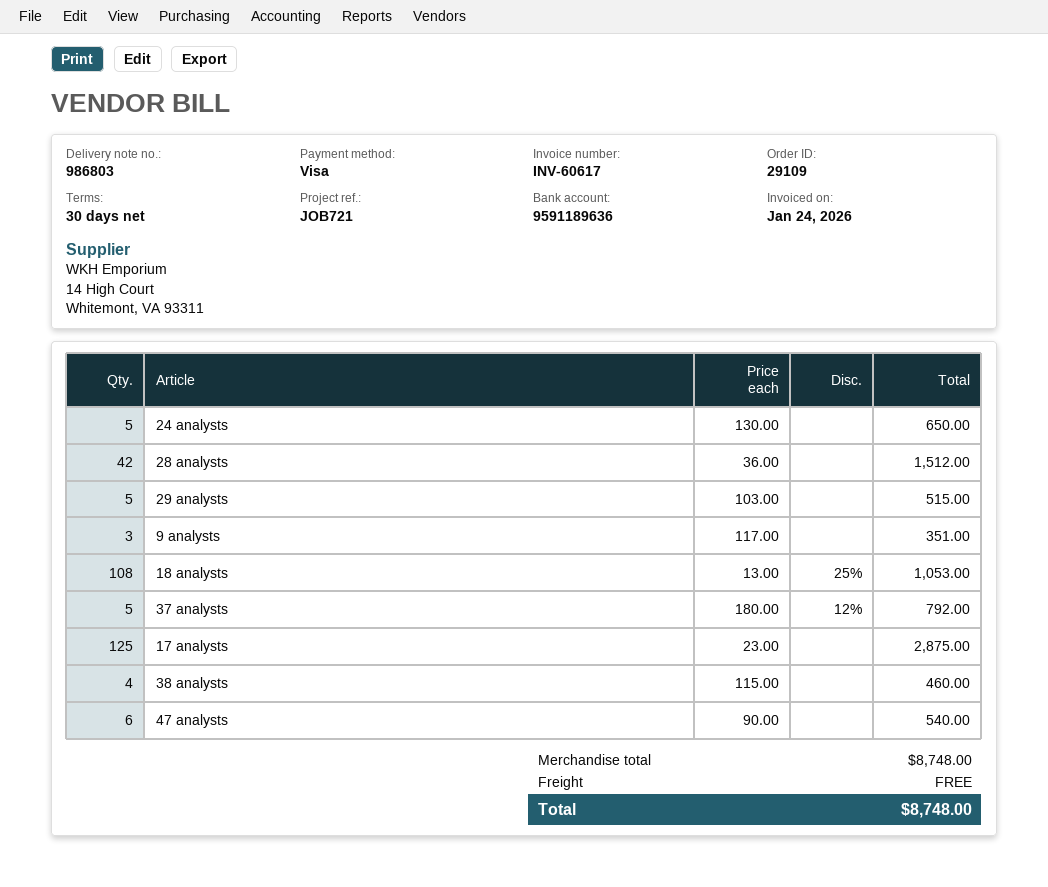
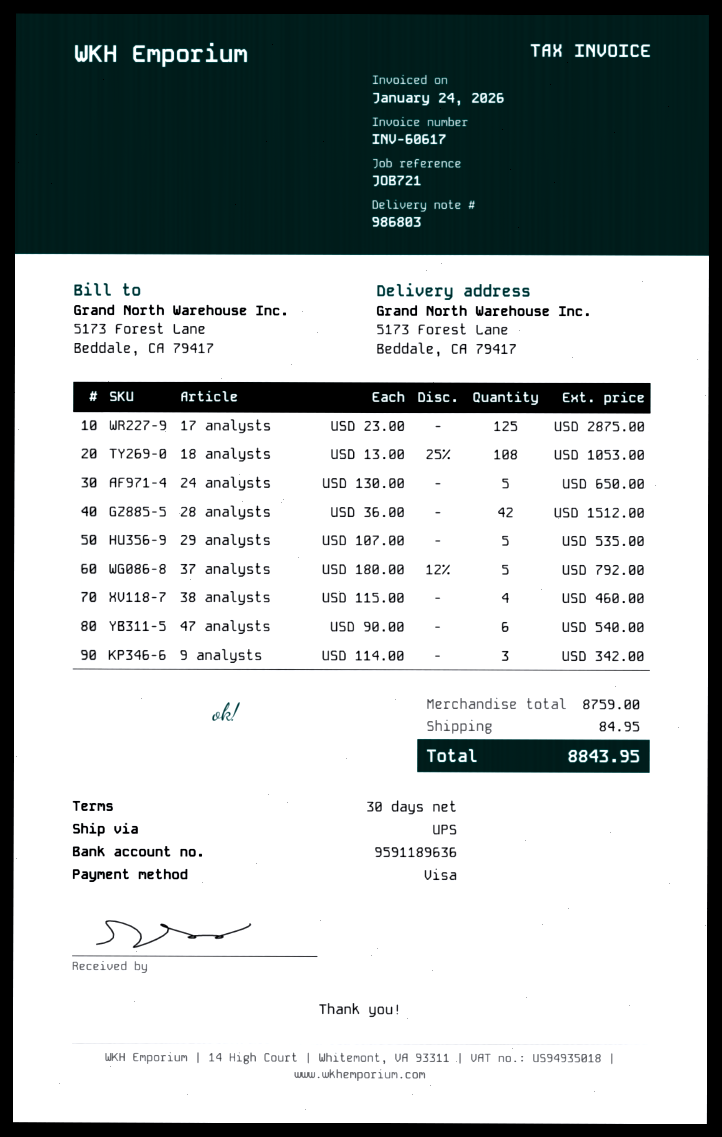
29 analysts: 5 x 103.00 = 515.00 -> 5 x 107.00 = 535.00
9 analysts: 3 x 117.00 = 351.00 -> 3 x 114.00 = 342.00
subtotal: 8748.00 -> 8759.00
shipping: 0.00 -> 84.95
total: 8748.00 -> 8843.95

